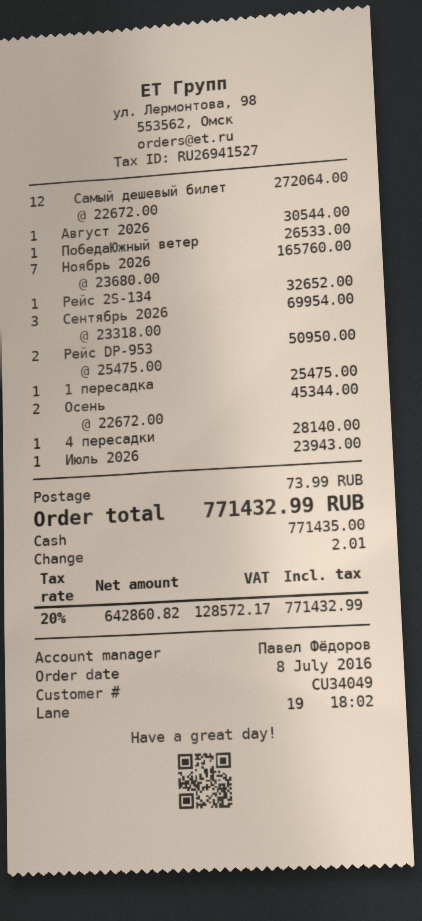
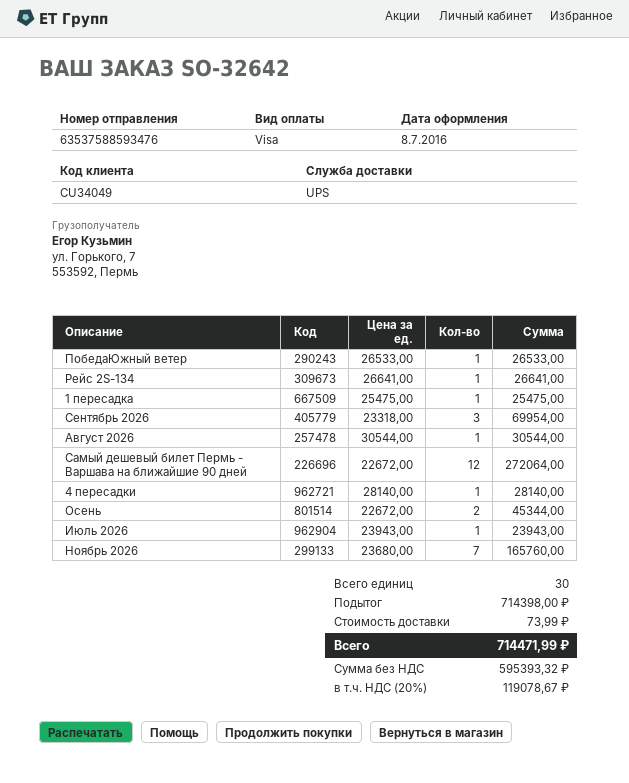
payment method: cash -> Visa
Рейс 2S-134: 1 x 32652.00 = 32652.00 -> 1 x 26641.00 = 26641.00
Рейс DP-953: 2 x 25475.00 = 50950.00 -> none
net: 642860.82 -> 595393.32
tax: 20% = 128572.17 -> 20% = 119078.67
total: 771432.99 -> 714471.99

